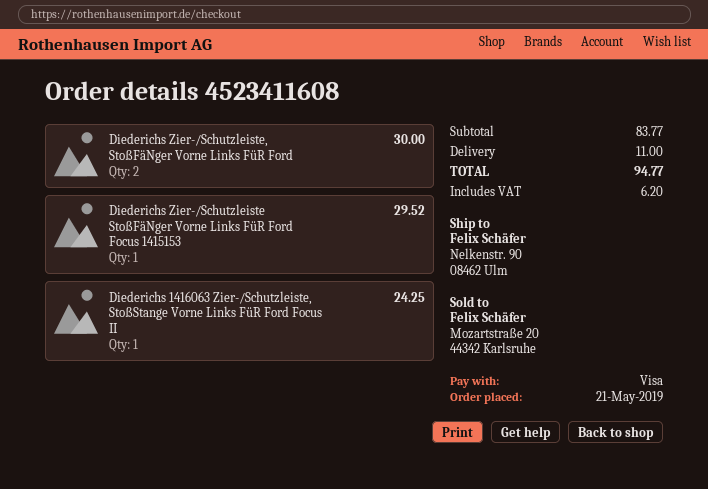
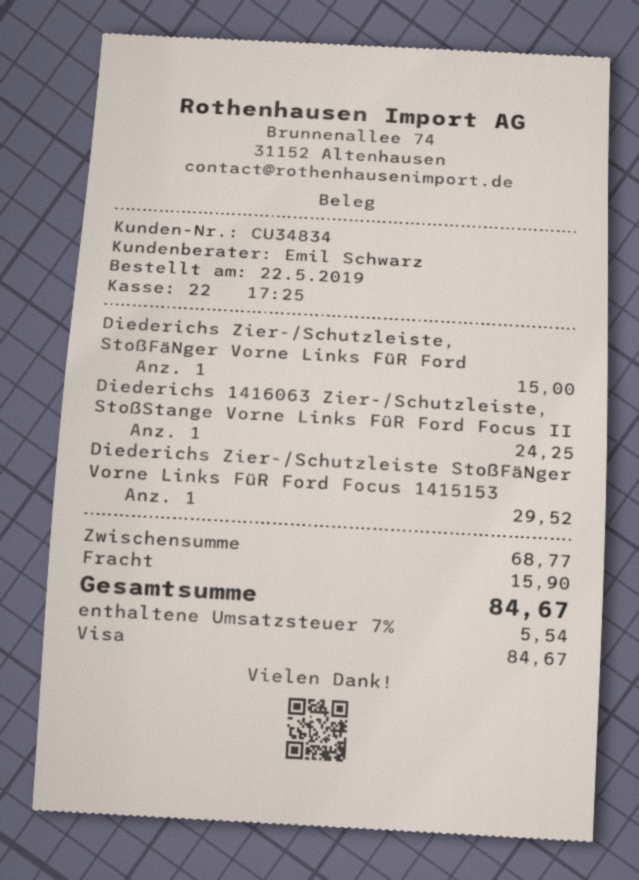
order date: 2019-05-21 -> 2019-05-22
Diederichs Zier-/Schutzleiste, StoßFäNger Vorne Links FüR Ford: 2 for 30.00 -> 1 for 15.00
subtotal: 83.77 -> 68.77
shipping: 11.00 -> 15.90
tax: 6.20 -> 5.54
total: 94.77 -> 84.67

